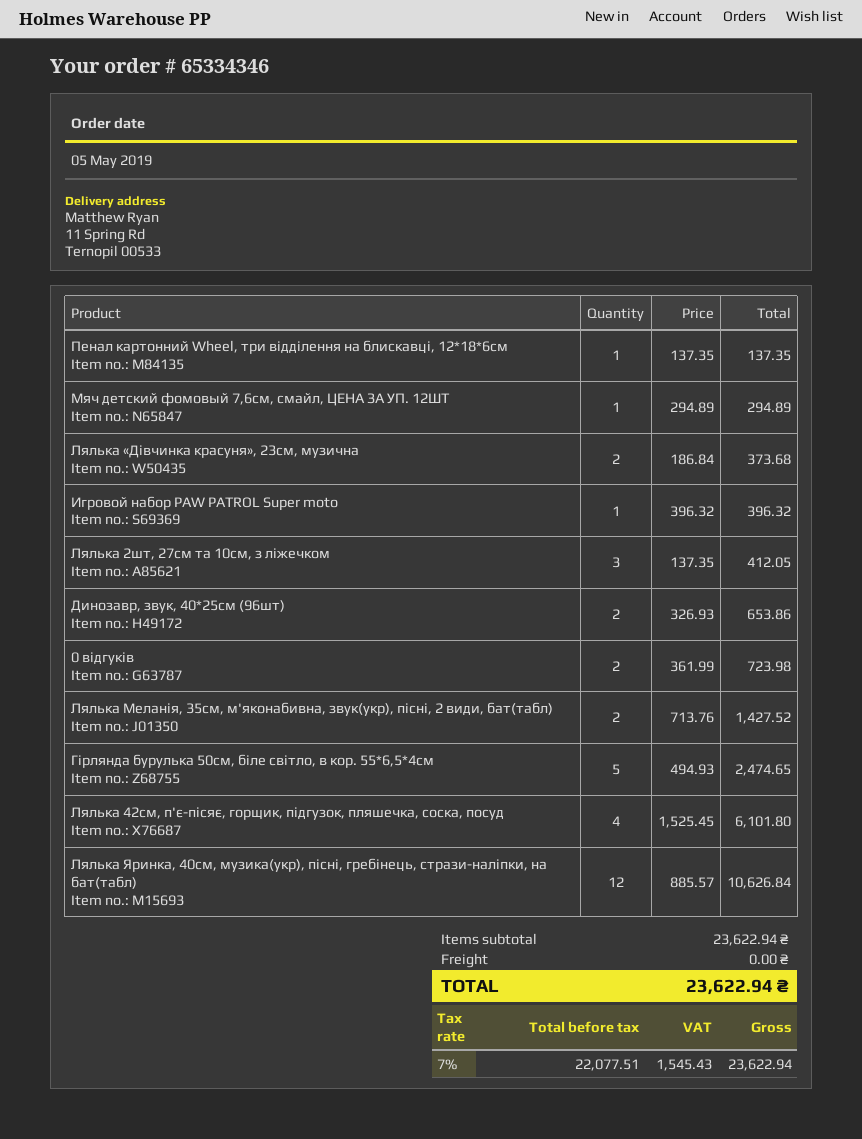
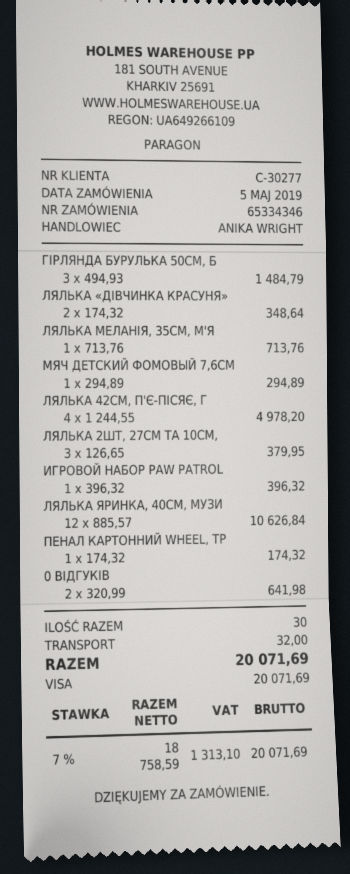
Пенал картонний Wheel, три відділення на блискавці, 12*18*6см: 1 x 137.35 = 137.35 -> 1 x 174.32 = 174.32
Лялька «Дівчинка красуня», 23см, музична: 2 x 186.84 = 373.68 -> 2 x 174.32 = 348.64
Лялька 2шт, 27см та 10см, з ліжечком: 3 x 137.35 = 412.05 -> 3 x 126.65 = 379.95
Динозавр, звук, 40*25см (96шт): 2 x 326.93 = 653.86 -> none
0 відгуків: 2 x 361.99 = 723.98 -> 2 x 320.99 = 641.98
Лялька Меланія, 35см, м'яконабивна, звук(укр), пісні, 2 види, бат(табл): 2 x 713.76 = 1427.52 -> 1 x 713.76 = 713.76
Гірлянда бурулька 50см, біле світло, в кор. 55*6,5*4см: 5 x 494.93 = 2474.65 -> 3 x 494.93 = 1484.79
Лялька 42см, п'є-пісяє, горщик, підгузок, пляшечка, соска, посуд: 4 x 1525.45 = 6101.80 -> 4 x 1244.55 = 4978.20
shipping: 0.00 -> 32.00
net: 22077.51 -> 18758.59
tax: 7% = 1545.43 -> 7% = 1313.10
total: 23622.94 -> 20071.69

